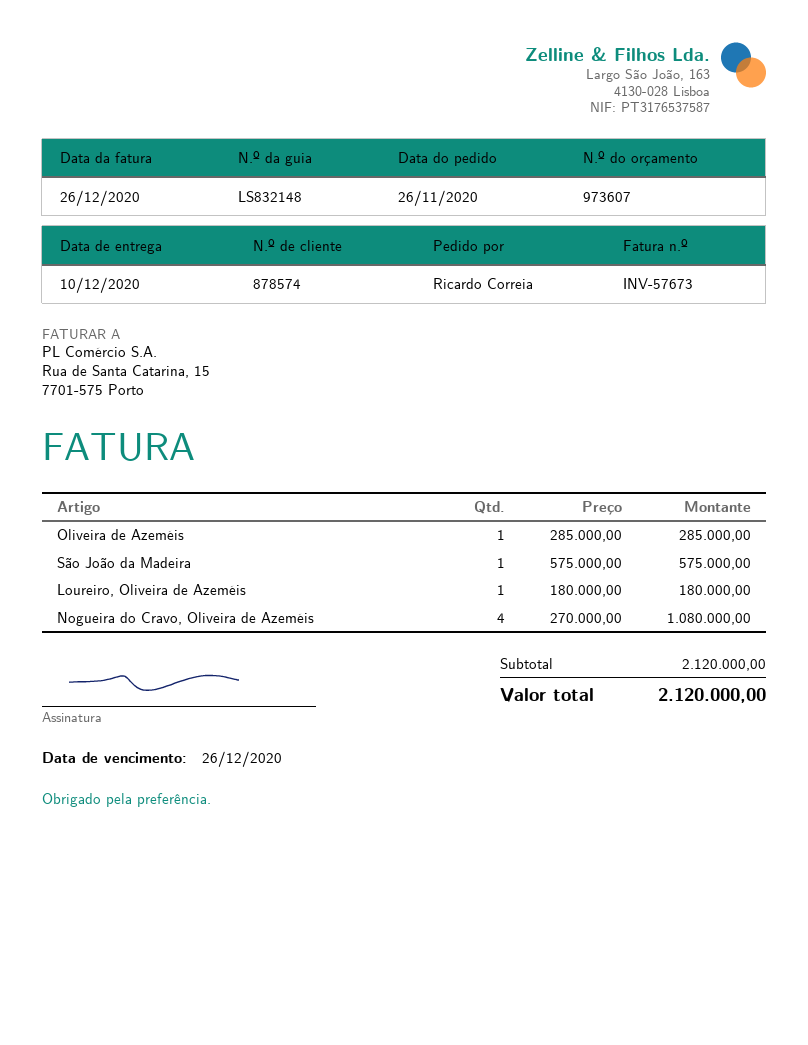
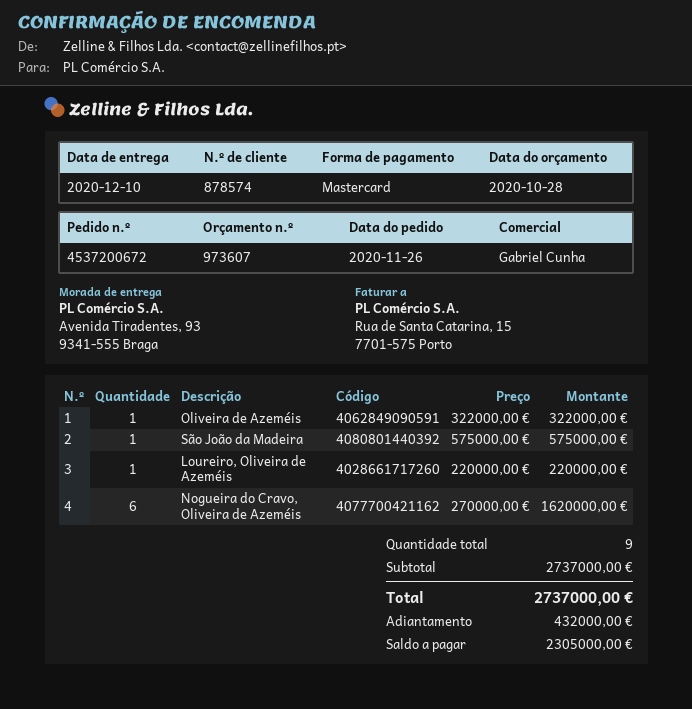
Oliveira de Azeméis: 1 x 285000.00 = 285000.00 -> 1 x 322000.00 = 322000.00
Loureiro, Oliveira de Azeméis: 1 x 180000.00 = 180000.00 -> 1 x 220000.00 = 220000.00
Nogueira do Cravo, Oliveira de Azeméis: 4 x 270000.00 = 1080000.00 -> 6 x 270000.00 = 1620000.00
subtotal: 2120000.00 -> 2737000.00
total: 2120000.00 -> 2737000.00

